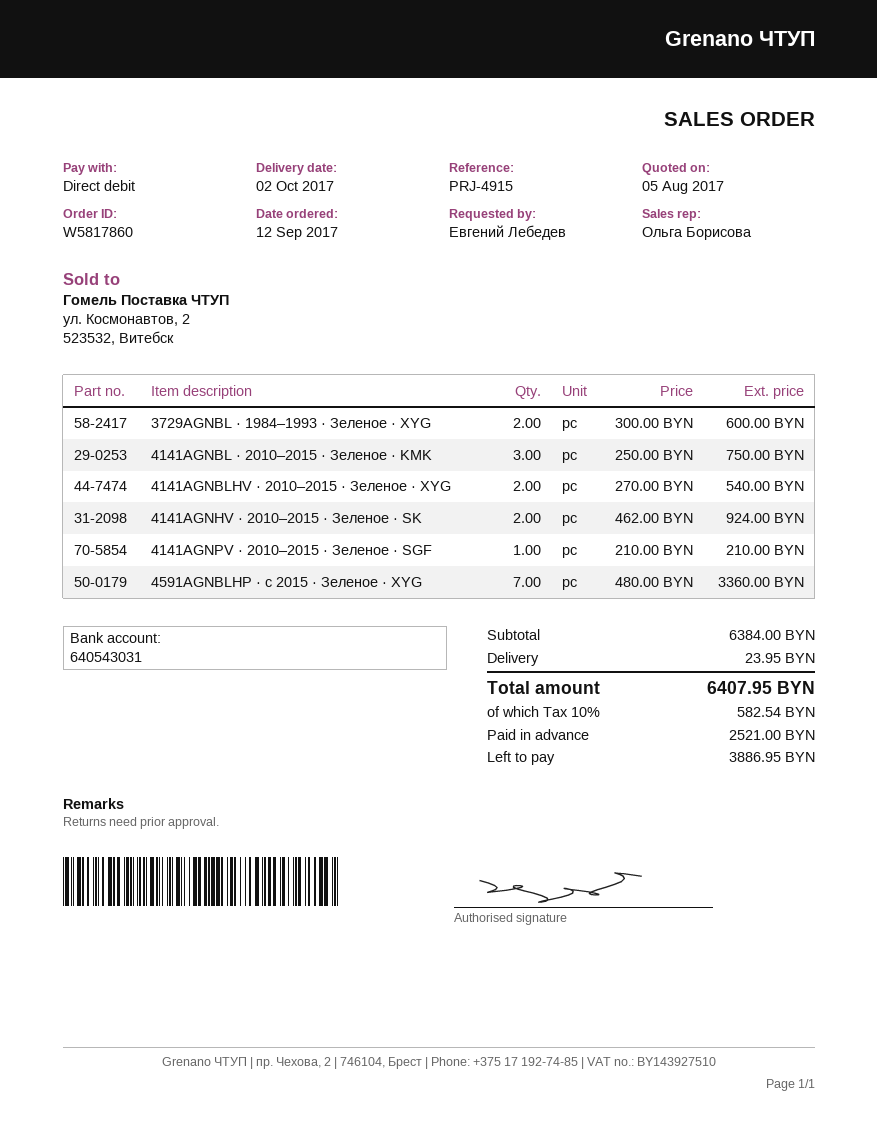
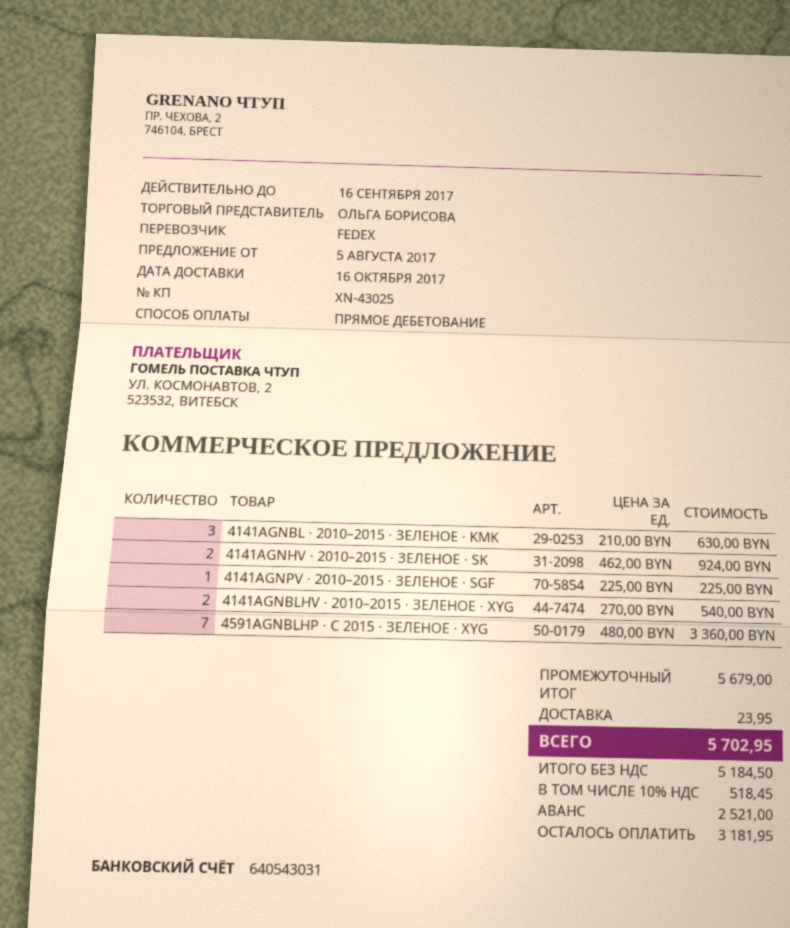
delivery date: 2017-10-02 -> 2017-10-16
3729AGNBL · 1984–1993 · Зеленое · XYG: 2 x 300.00 = 600.00 -> none
4141AGNBL · 2010–2015 · Зеленое · KMK: 3 x 250.00 = 750.00 -> 3 x 210.00 = 630.00
4141AGNPV · 2010–2015 · Зеленое · SGF: 1 x 210.00 = 210.00 -> 1 x 225.00 = 225.00
subtotal: 6384.00 -> 5679.00
tax: 10% = 582.54 -> 10% = 518.45
total: 6407.95 -> 5702.95
balance: 3886.95 -> 3181.95

